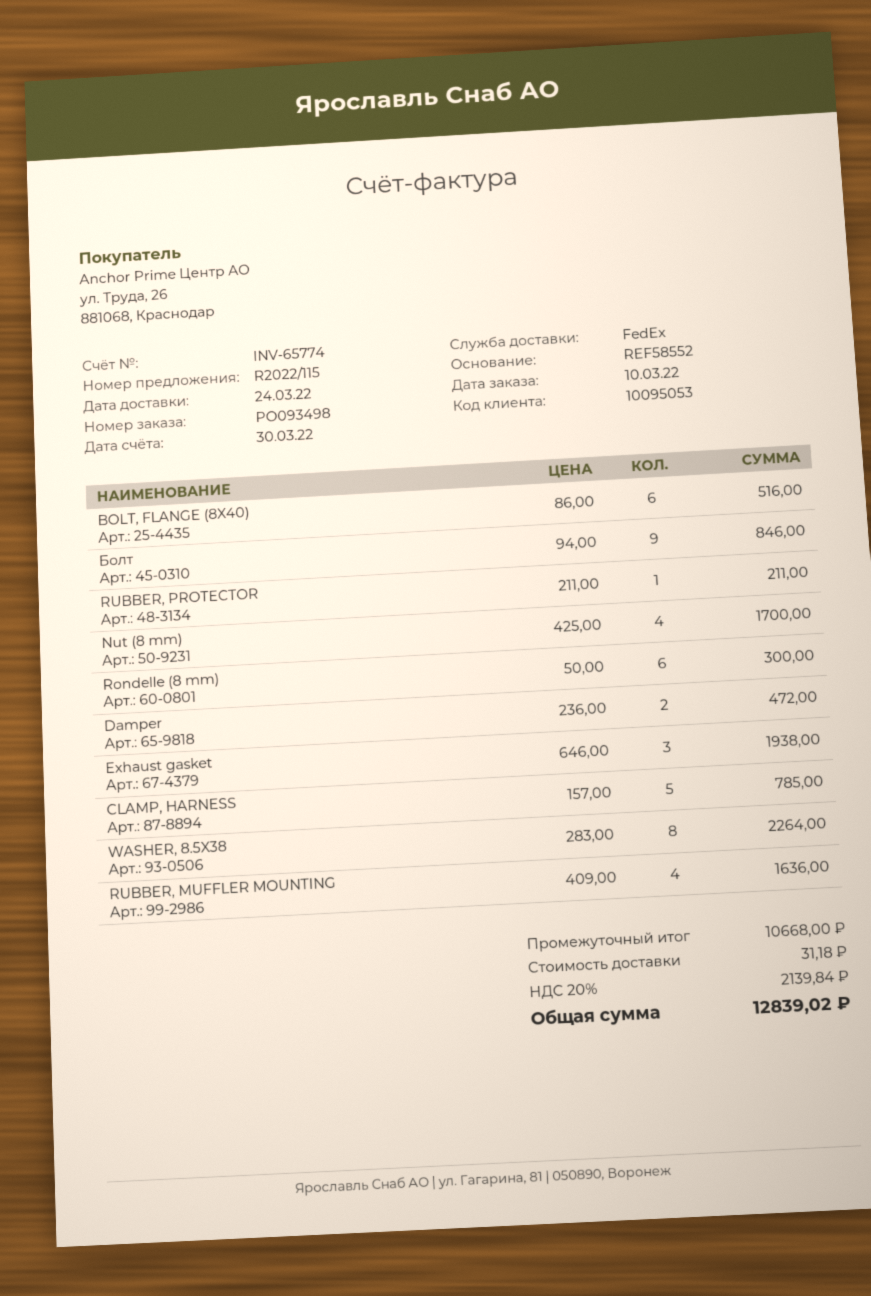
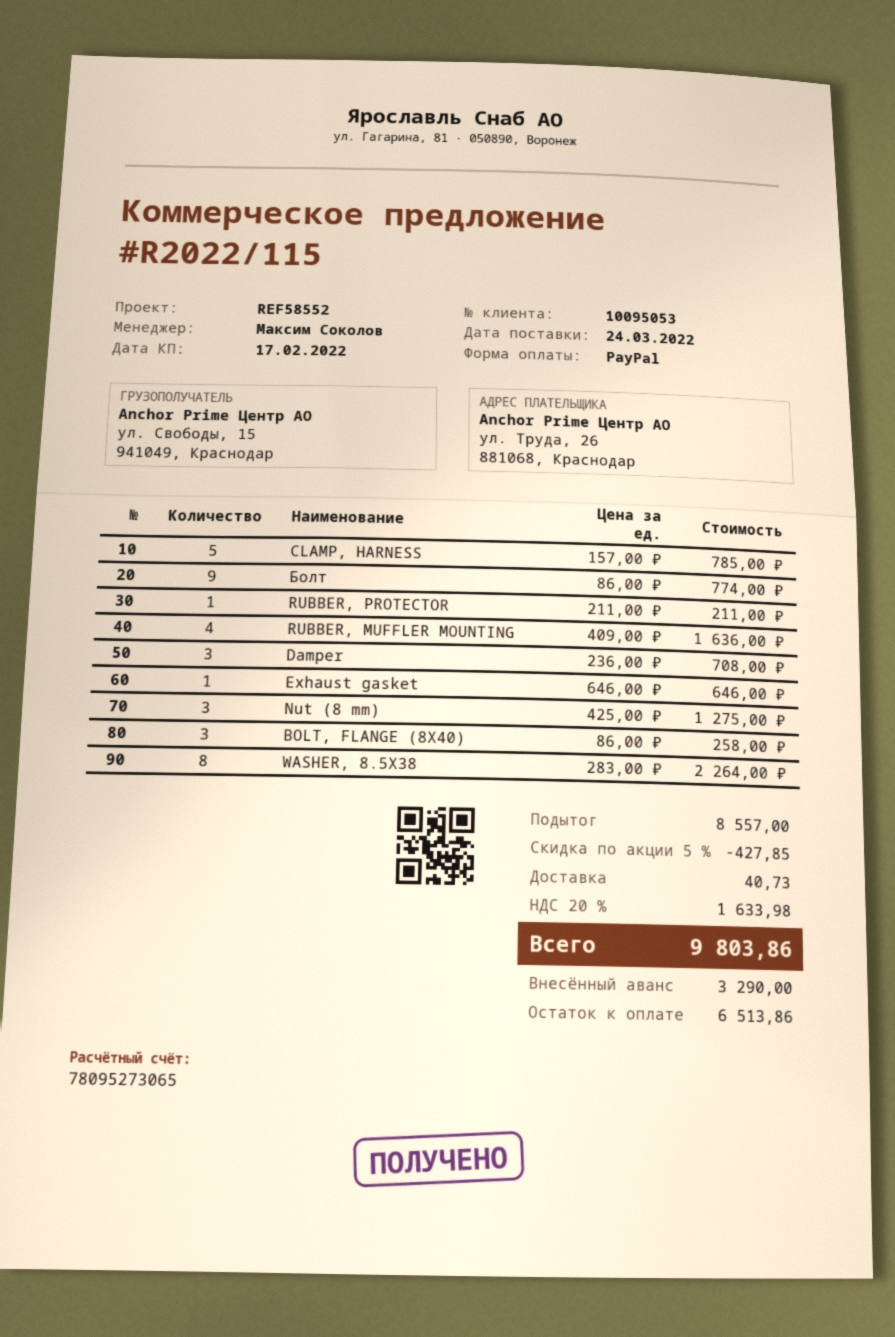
BOLT, FLANGE (8X40): 6 x 86.00 = 516.00 -> 3 x 86.00 = 258.00
Болт: 9 x 94.00 = 846.00 -> 9 x 86.00 = 774.00
Nut (8 mm): 4 x 425.00 = 1700.00 -> 3 x 425.00 = 1275.00
Rondelle (8 mm): 6 x 50.00 = 300.00 -> none
Damper: 2 x 236.00 = 472.00 -> 3 x 236.00 = 708.00
Exhaust gasket: 3 x 646.00 = 1938.00 -> 1 x 646.00 = 646.00
subtotal: 10668.00 -> 8557.00
discount: none -> 5% = 427.85
shipping: 31.18 -> 40.73
tax: 20% = 2139.84 -> 20% = 1633.98
total: 12839.02 -> 9803.86

